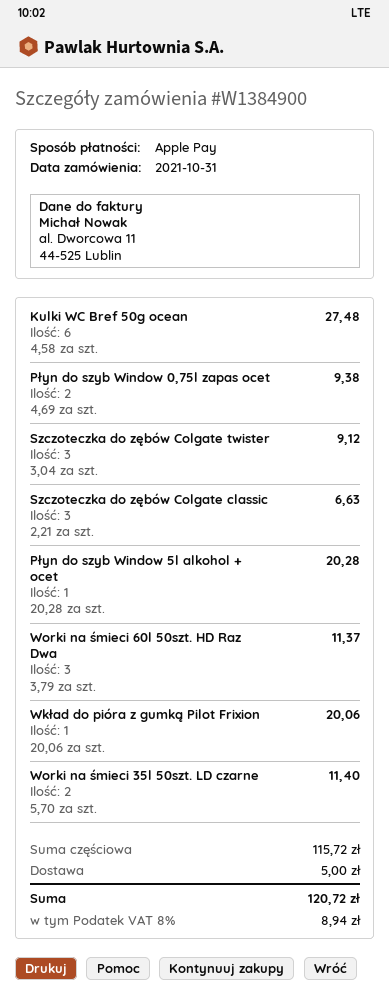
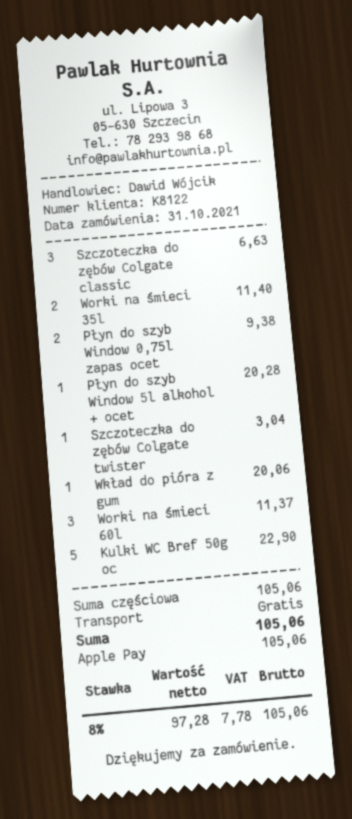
Kulki WC Bref 50g ocean: 6 for 27.48 -> 5 for 22.90
Szczoteczka do zębów Colgate twister: 3 for 9.12 -> 1 for 3.04
subtotal: 115.72 -> 105.06
shipping: 5.00 -> 0.00
tax: 8% = 8.94 -> 8% = 7.78
total: 120.72 -> 105.06

